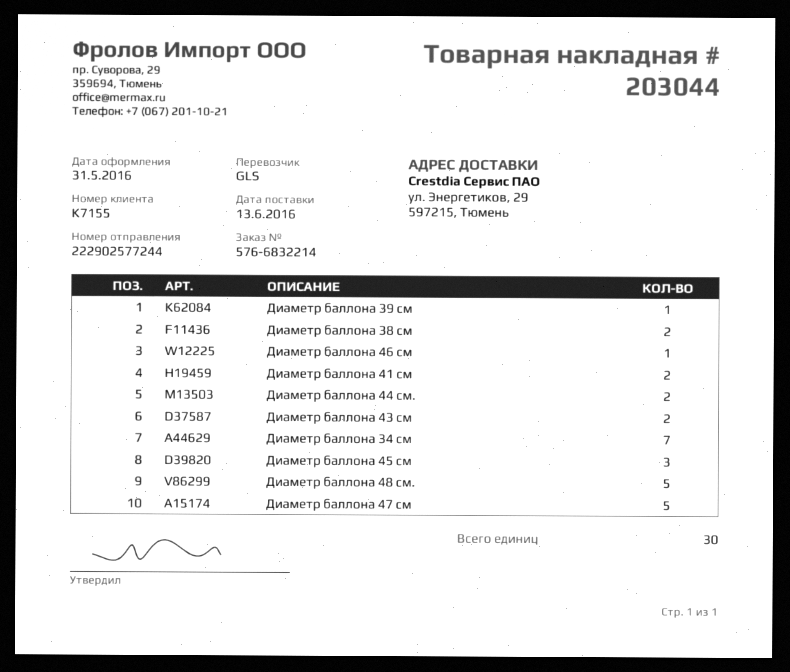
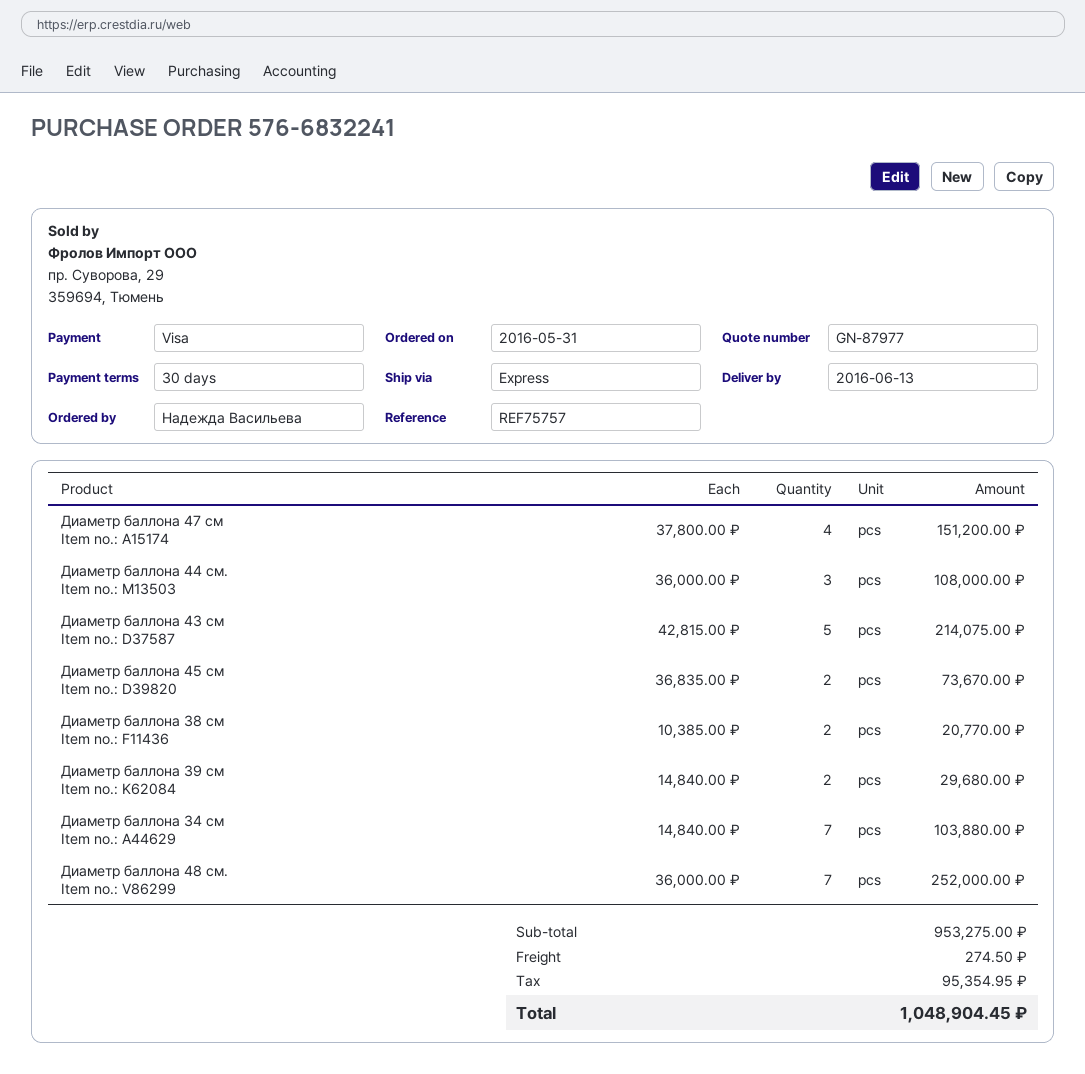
order number: 576-6832214 -> 576-6832241
shipping method: GLS -> express
Диаметр баллона 39 см: 1 -> 2
Диаметр баллона 46 см: 1 -> none
Диаметр баллона 41 см: 2 -> none
Диаметр баллона 44 см.: 2 -> 3
Диаметр баллона 43 см: 2 -> 5
Диаметр баллона 45 см: 3 -> 2
Диаметр баллона 48 см.: 5 -> 7
Диаметр баллона 47 см: 5 -> 4

